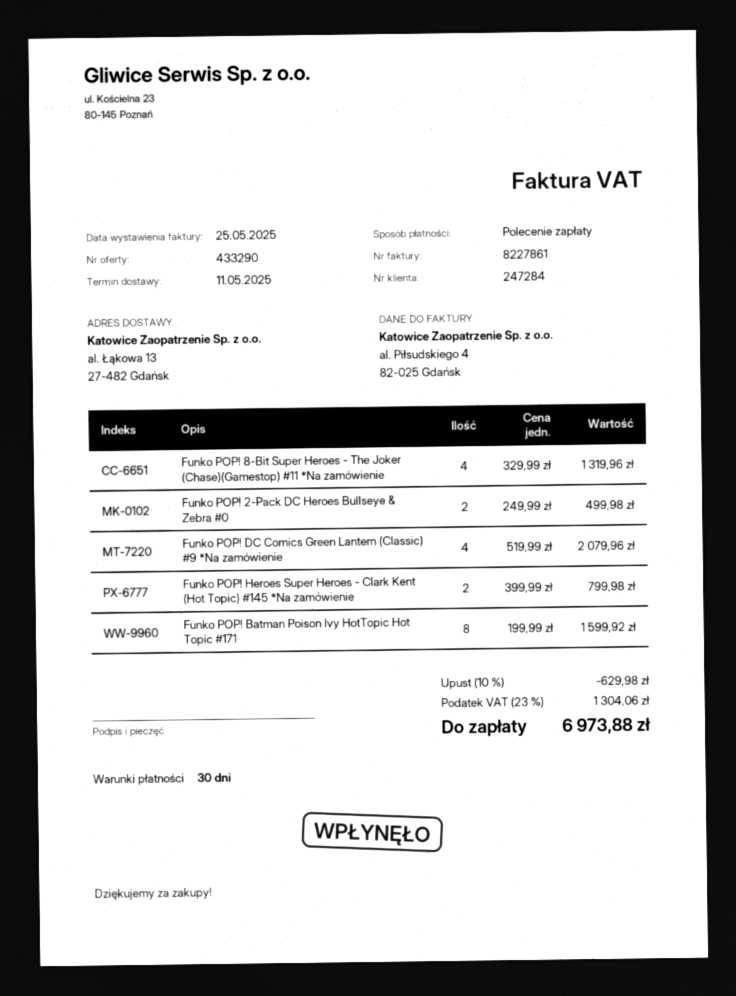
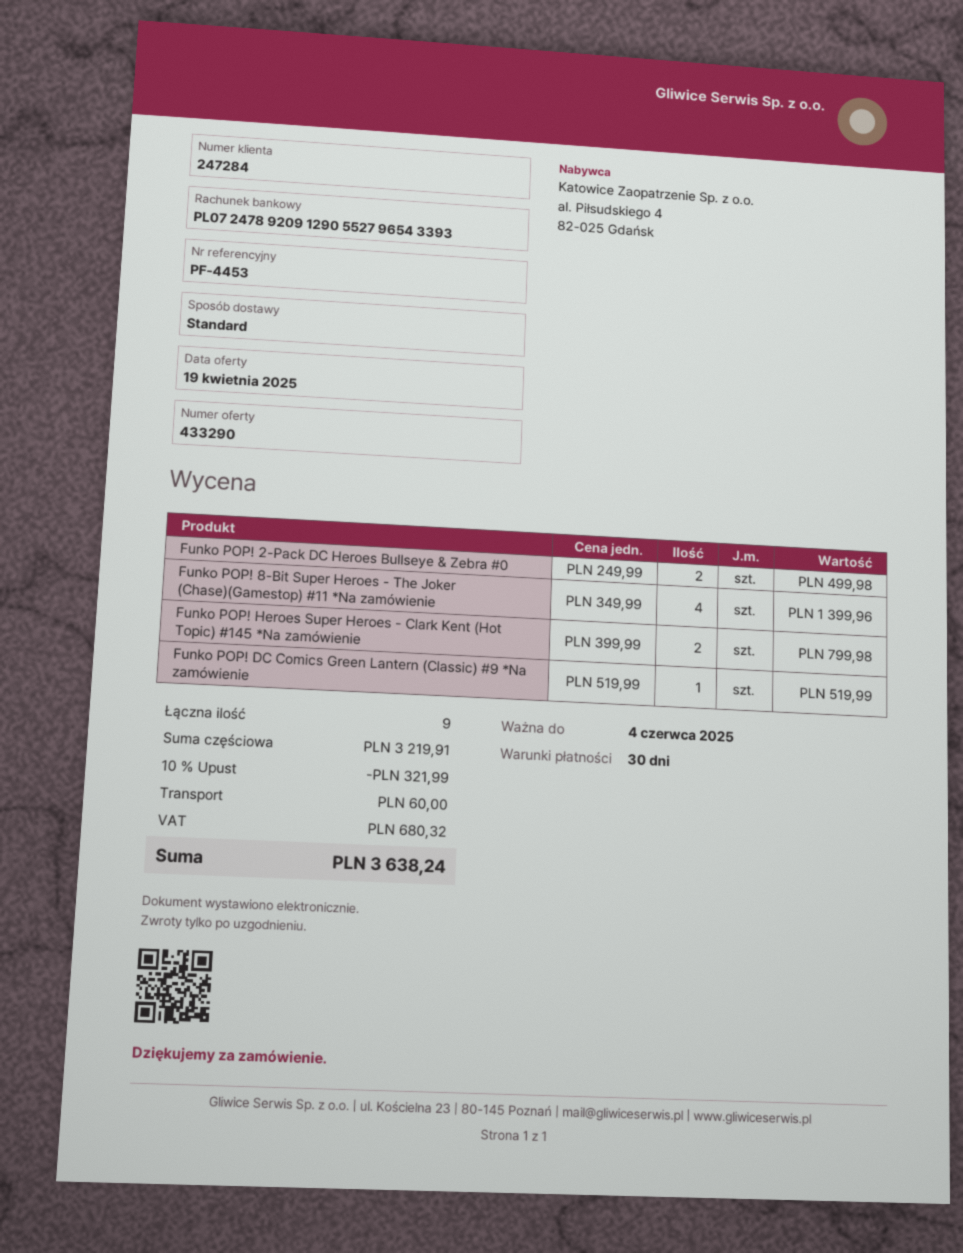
Funko POP! 8-Bit Super Heroes - The Joker (Chase)(Gamestop) #11 *Na zamówienie: 4 x 329.99 = 1319.96 -> 4 x 349.99 = 1399.96
Funko POP! DC Comics Green Lantern (Classic) #9 *Na zamówienie: 4 x 519.99 = 2079.96 -> 1 x 519.99 = 519.99
Funko POP! Batman Poison Ivy HotTopic Hot Topic #171: 8 x 199.99 = 1599.92 -> none
discount: 10% = 629.98 -> 10% = 321.99
shipping: none -> 60.00
tax: 1304.06 -> 680.32
total: 6973.88 -> 3638.24

